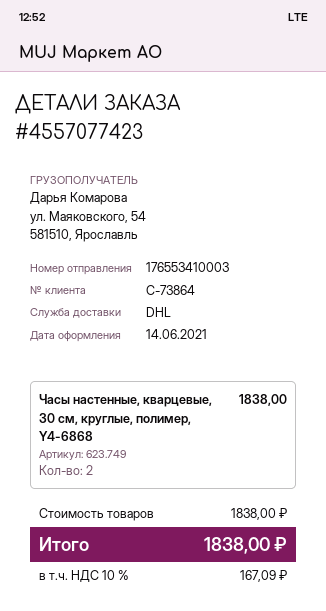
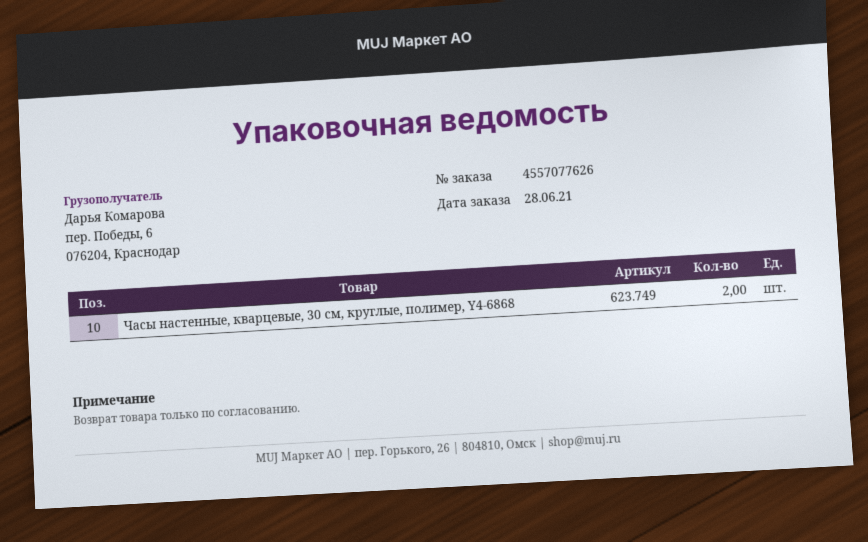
order number: 4557077423 -> 4557077626
order date: 2021-06-14 -> 2021-06-28
ship to: ул. Маяковского, 54, 581510, Ярославль -> пер. Победы, 6, 076204, Краснодар

